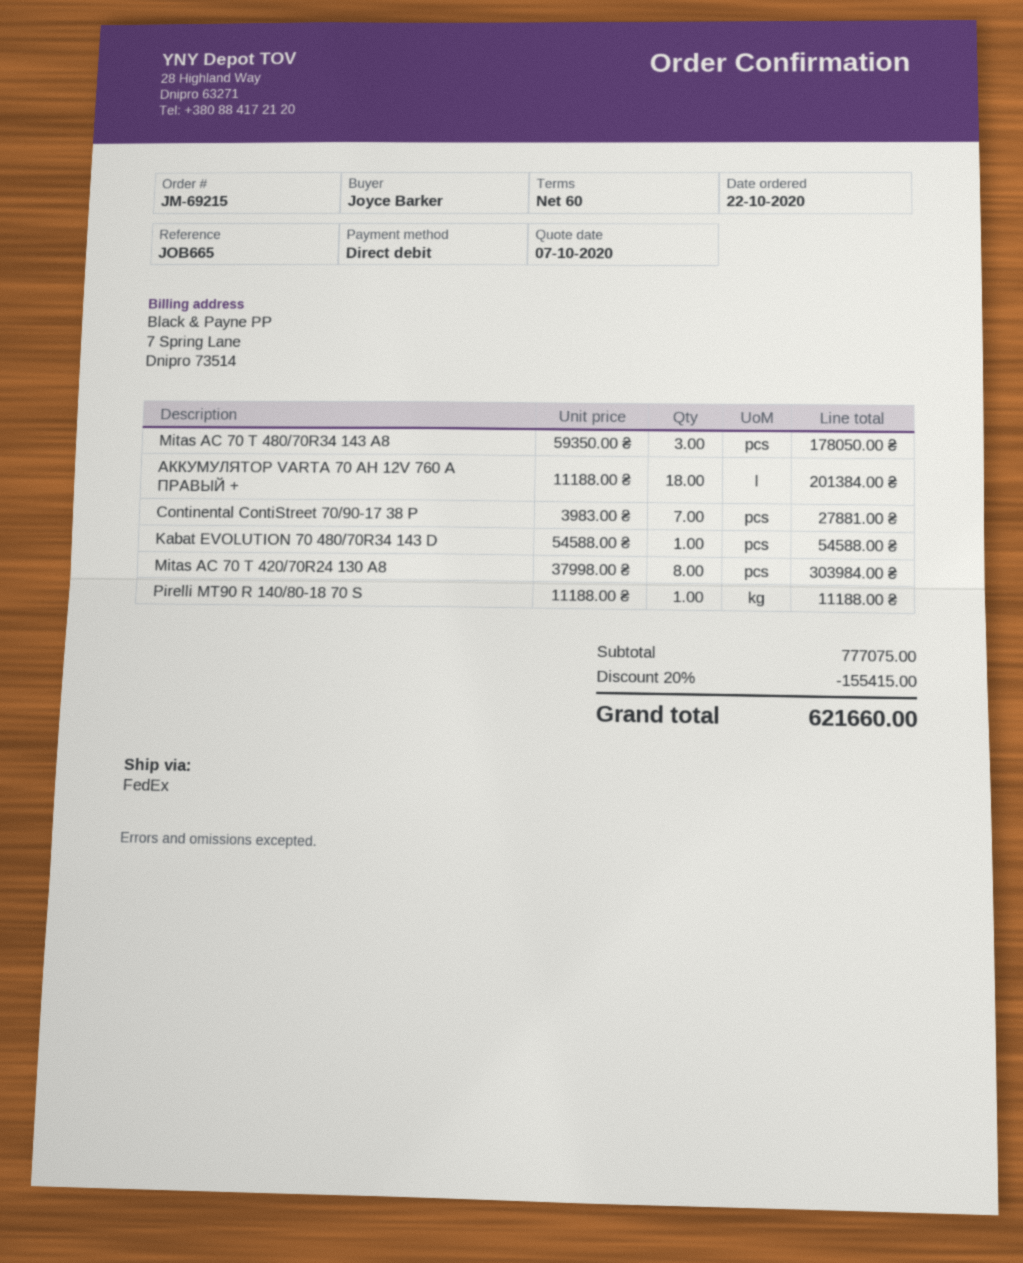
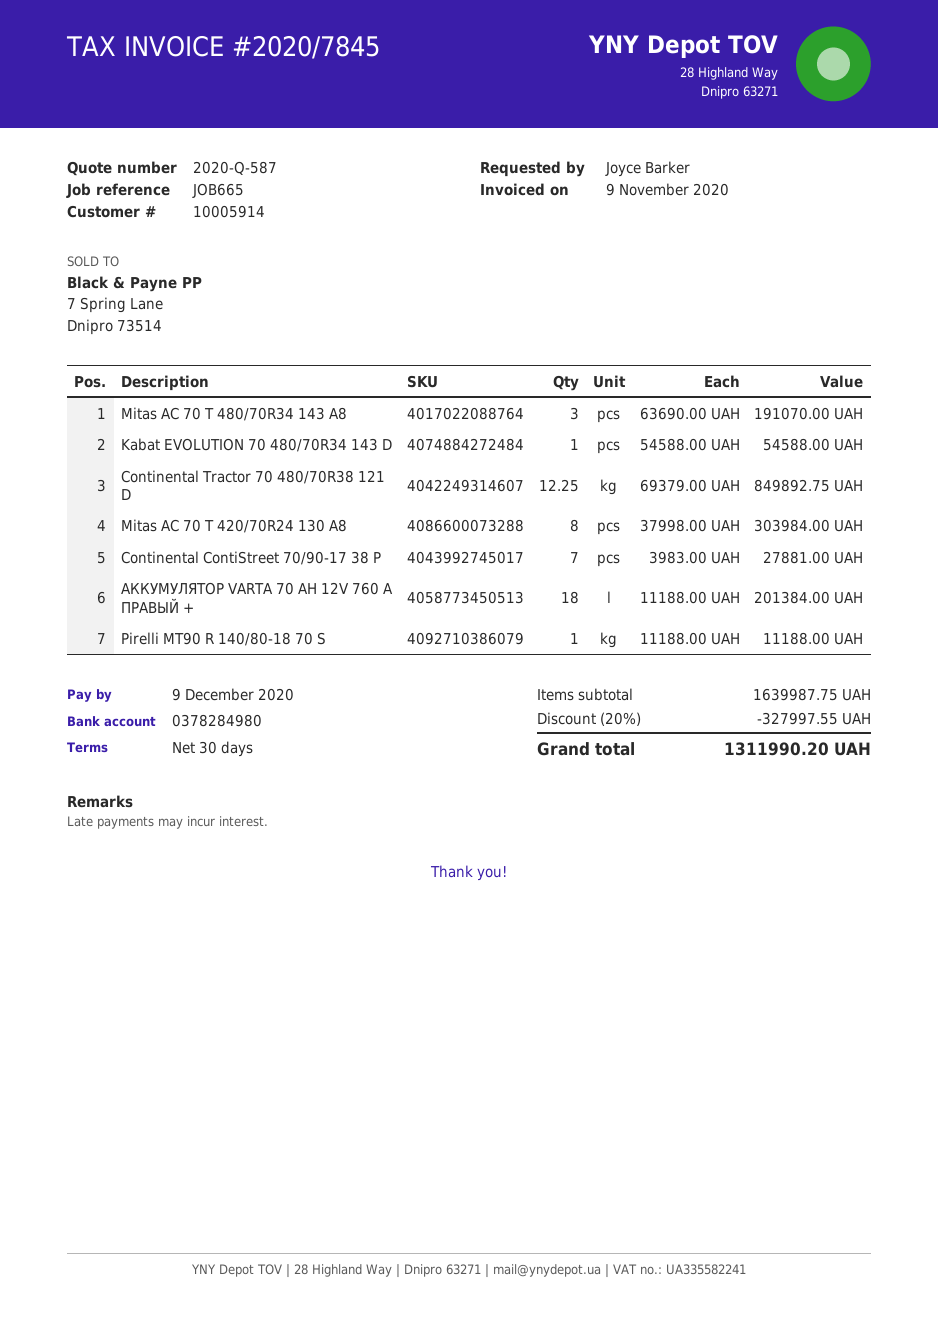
payment terms: 60 days -> 30 days
Mitas AC 70 T 480/70R34 143 A8: 3 x 59350.00 = 178050.00 -> 3 x 63690.00 = 191070.00
Continental Tractor 70 480/70R38 121 D: none -> 12.25 x 69379.00 = 849892.75
subtotal: 777075.00 -> 1639987.75
discount: 20% = 155415.00 -> 20% = 327997.55
total: 621660.00 -> 1311990.20

